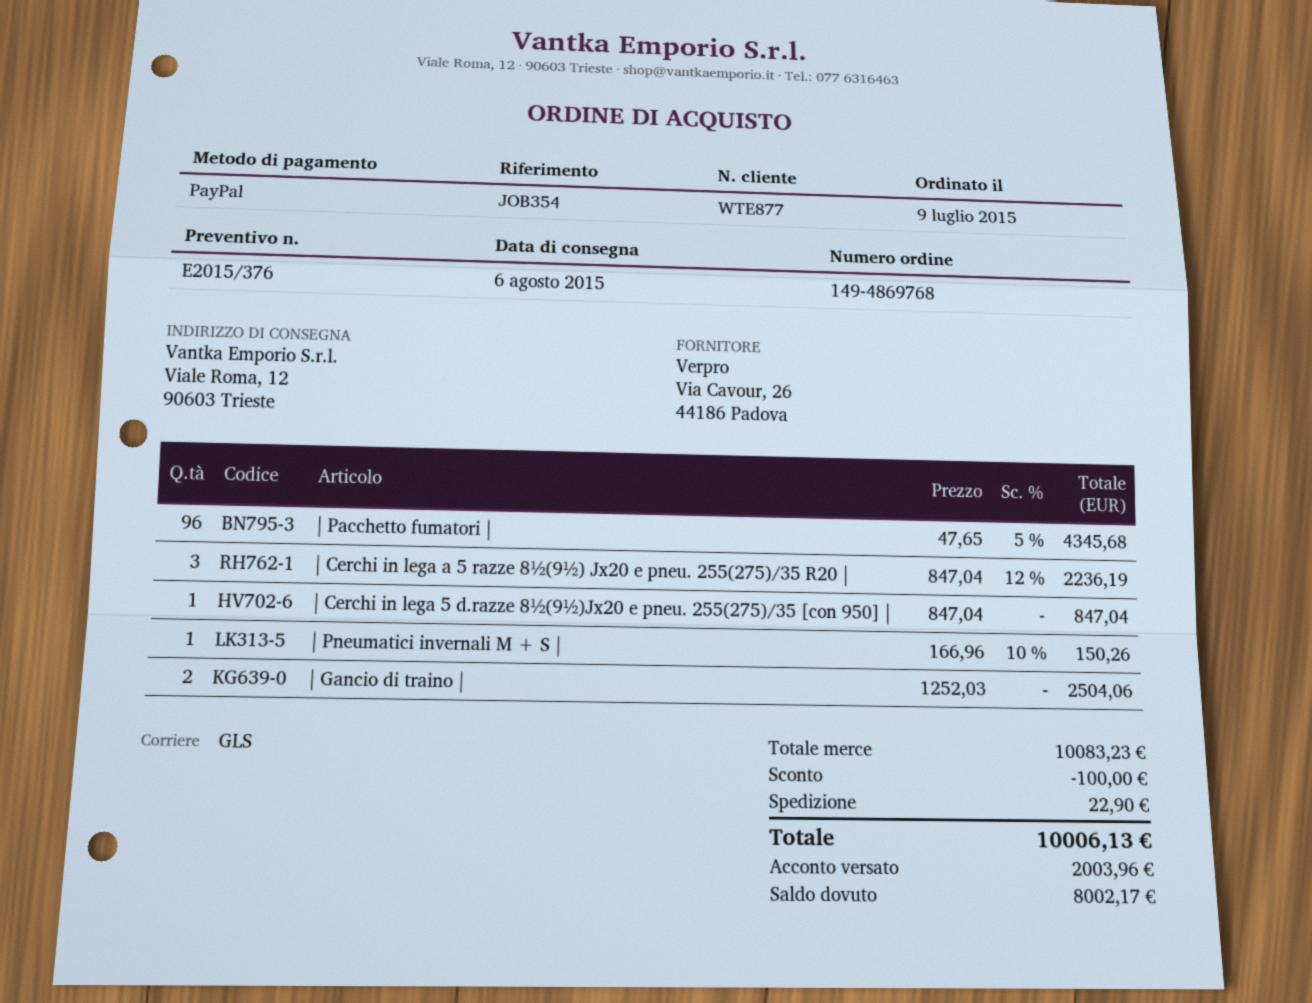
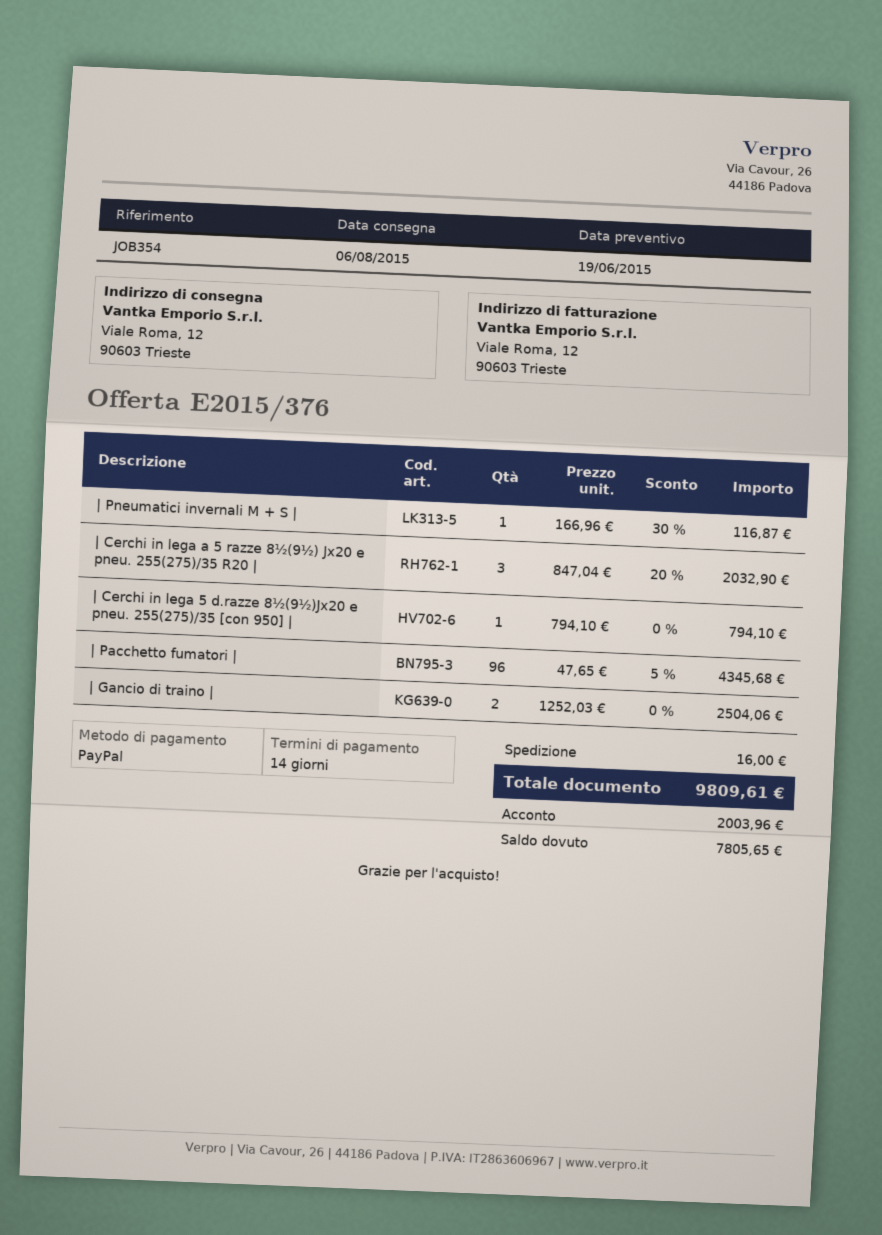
| Cerchi in lega a 5 razze 8½(9½) Jx20 e pneu. 255(275)/35 R20 |: 3 x 847.04 - 12% = 2236.19 -> 3 x 847.04 - 20% = 2032.90
| Cerchi in lega 5 d.razze 8½(9½)Jx20 e pneu. 255(275)/35 [con 950] |: 1 x 847.04 = 847.04 -> 1 x 794.10 = 794.10
| Pneumatici invernali M + S |: 1 x 166.96 - 10% = 150.26 -> 1 x 166.96 - 30% = 116.87
discount: 100.00 -> none
shipping: 22.90 -> 16.00
total: 10006.13 -> 9809.61
balance: 8002.17 -> 7805.65

